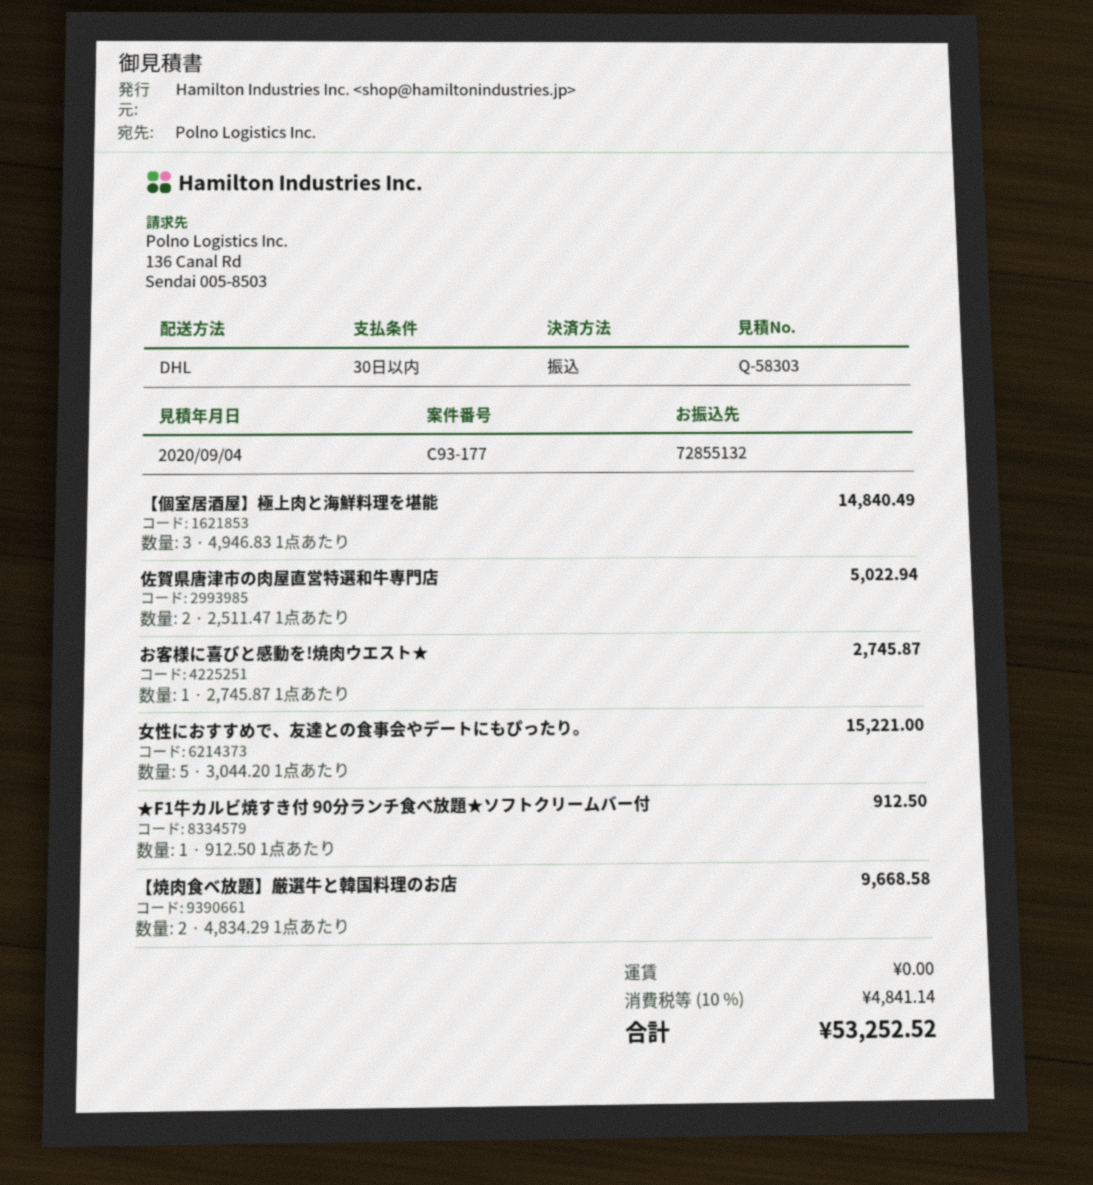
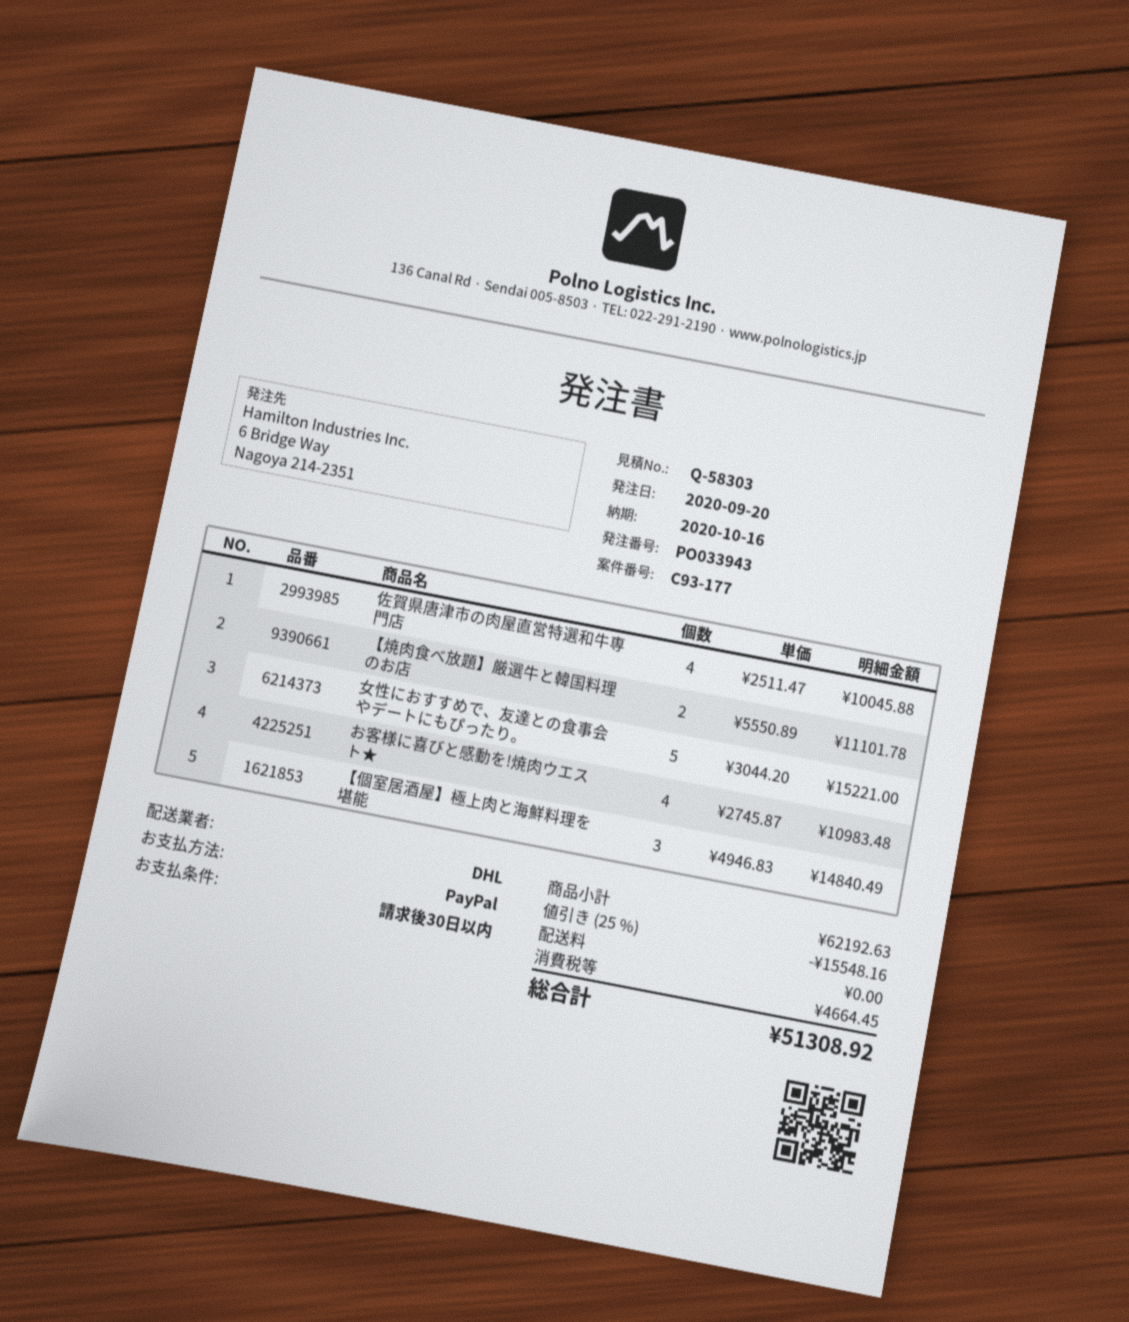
payment method: bank transfer -> PayPal
佐賀県唐津市の肉屋直営特選和牛専門店: 2 x 2511.47 = 5022.94 -> 4 x 2511.47 = 10045.88
お客様に喜びと感動を!焼肉ウエスト★: 1 x 2745.87 = 2745.87 -> 4 x 2745.87 = 10983.48
★F1牛カルビ焼すき付 90分ランチ食べ放題★ソフトクリームバー付: 1 x 912.50 = 912.50 -> none
【焼肉食べ放題】厳選牛と韓国料理のお店: 2 x 4834.29 = 9668.58 -> 2 x 5550.89 = 11101.78
discount: none -> 25% = 15548.16
tax: 4841.14 -> 4664.45
total: 53252.52 -> 51308.92

